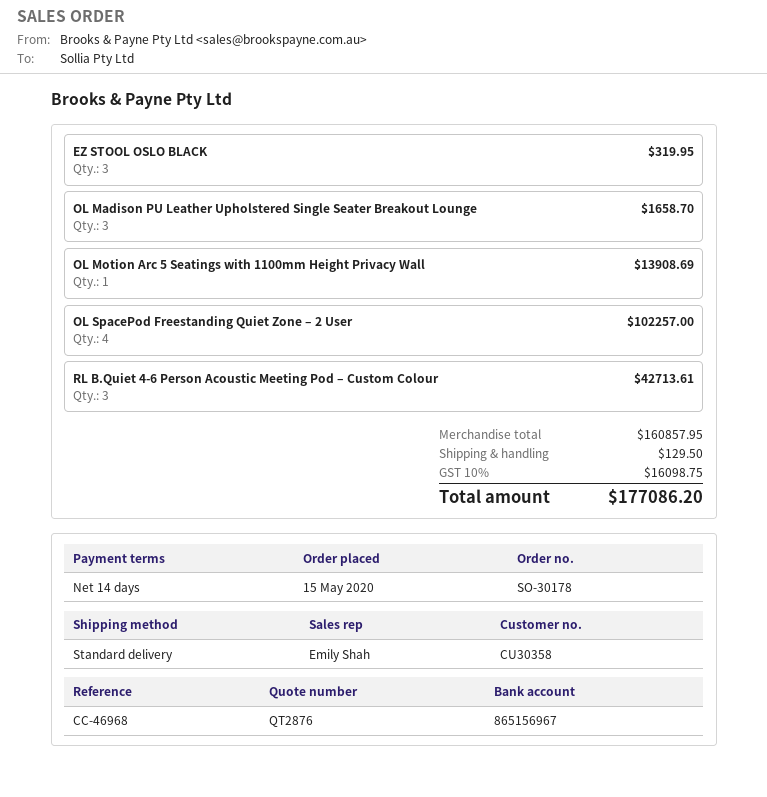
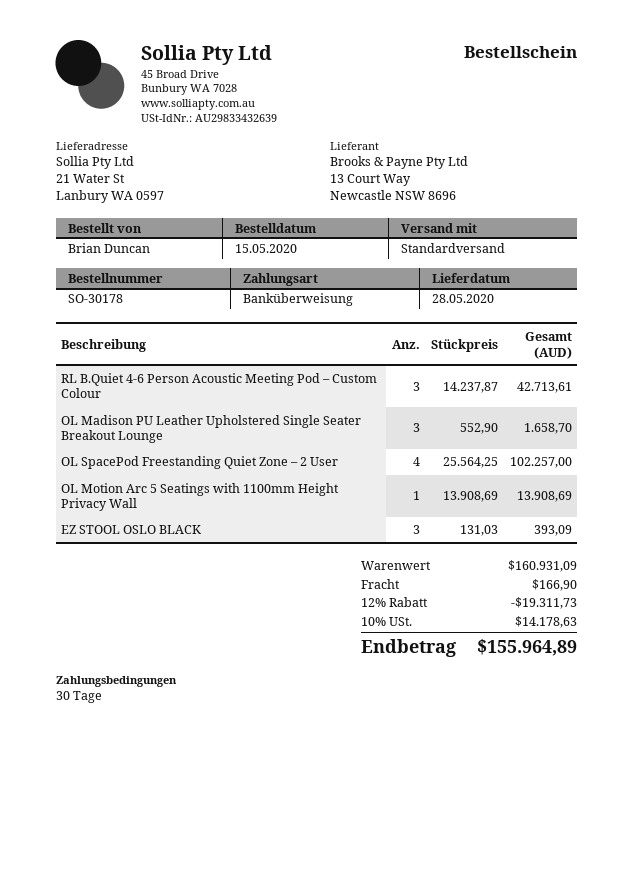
payment terms: 14 days -> 30 days
EZ STOOL OSLO BLACK: 3 for 319.95 -> 3 for 393.09
subtotal: 160857.95 -> 160931.09
discount: none -> 12% = 19311.73
shipping: 129.50 -> 166.90
tax: 10% = 16098.75 -> 10% = 14178.63
total: 177086.20 -> 155964.89

